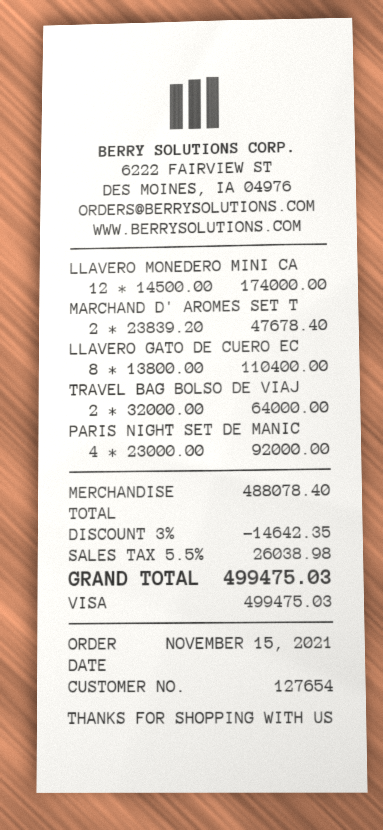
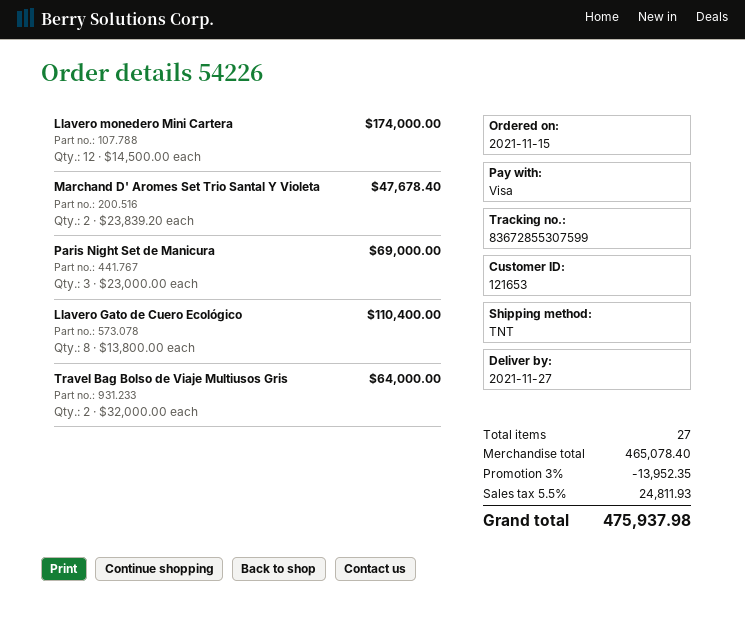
customer number: 127654 -> 121653
PARIS NIGHT SET DE MANIC: 4 x 23000.00 = 92000.00 -> 3 x 23000.00 = 69000.00
subtotal: 488078.40 -> 465078.40
discount: 3% = 14642.35 -> 3% = 13952.35
tax: 5.5% = 26038.98 -> 5.5% = 24811.93
total: 499475.03 -> 475937.98

